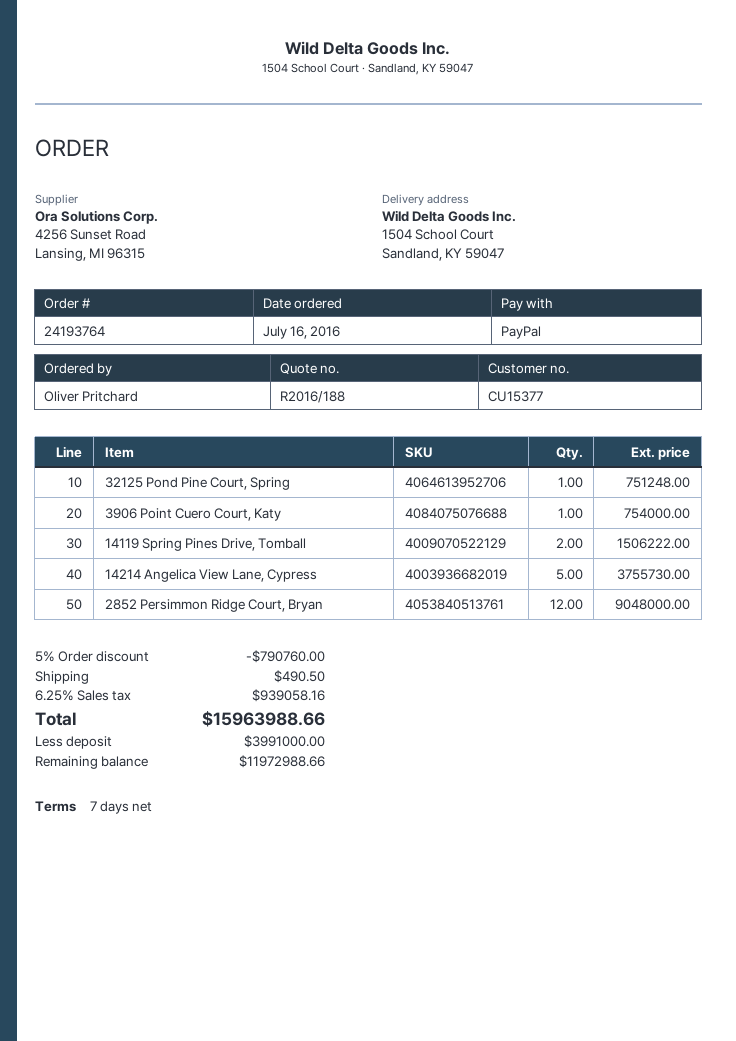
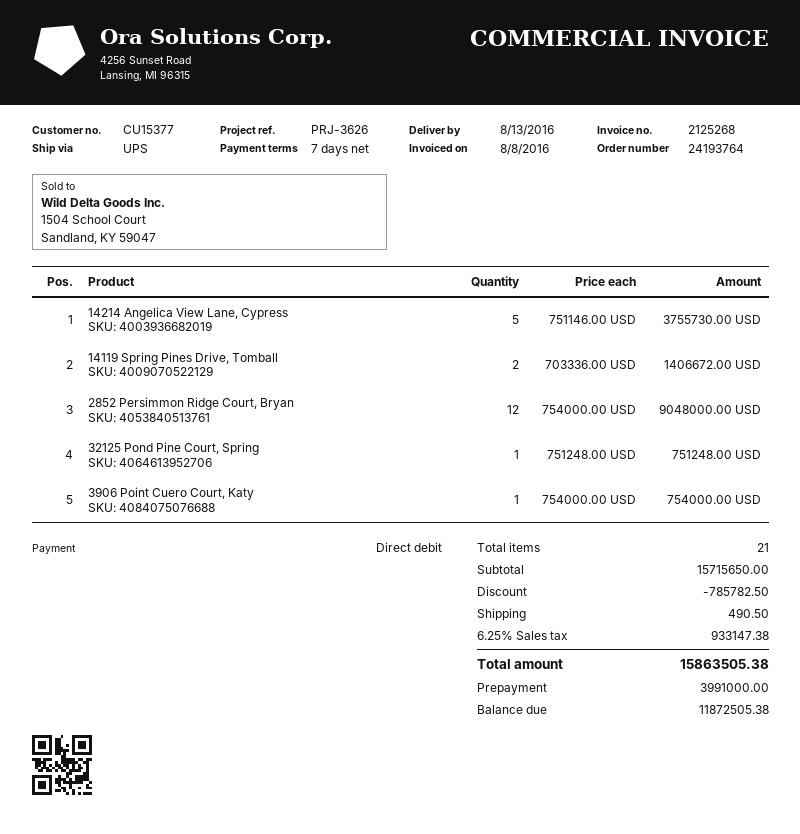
payment method: PayPal -> direct debit
14119 Spring Pines Drive, Tomball: 2 for 1506222.00 -> 2 for 1406672.00
discount: 790760.00 -> 785782.50
tax: 6.25% = 939058.16 -> 6.25% = 933147.38
total: 15963988.66 -> 15863505.38
balance: 11972988.66 -> 11872505.38

